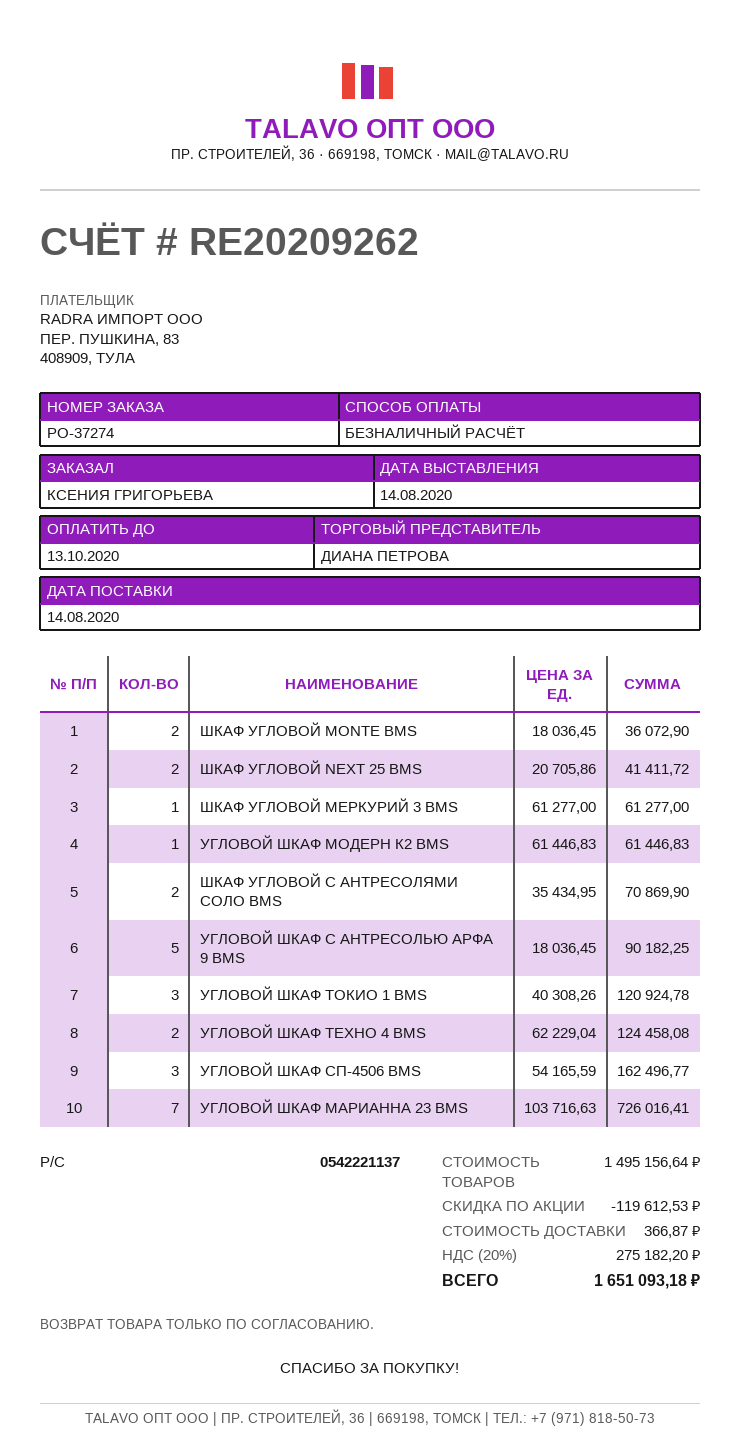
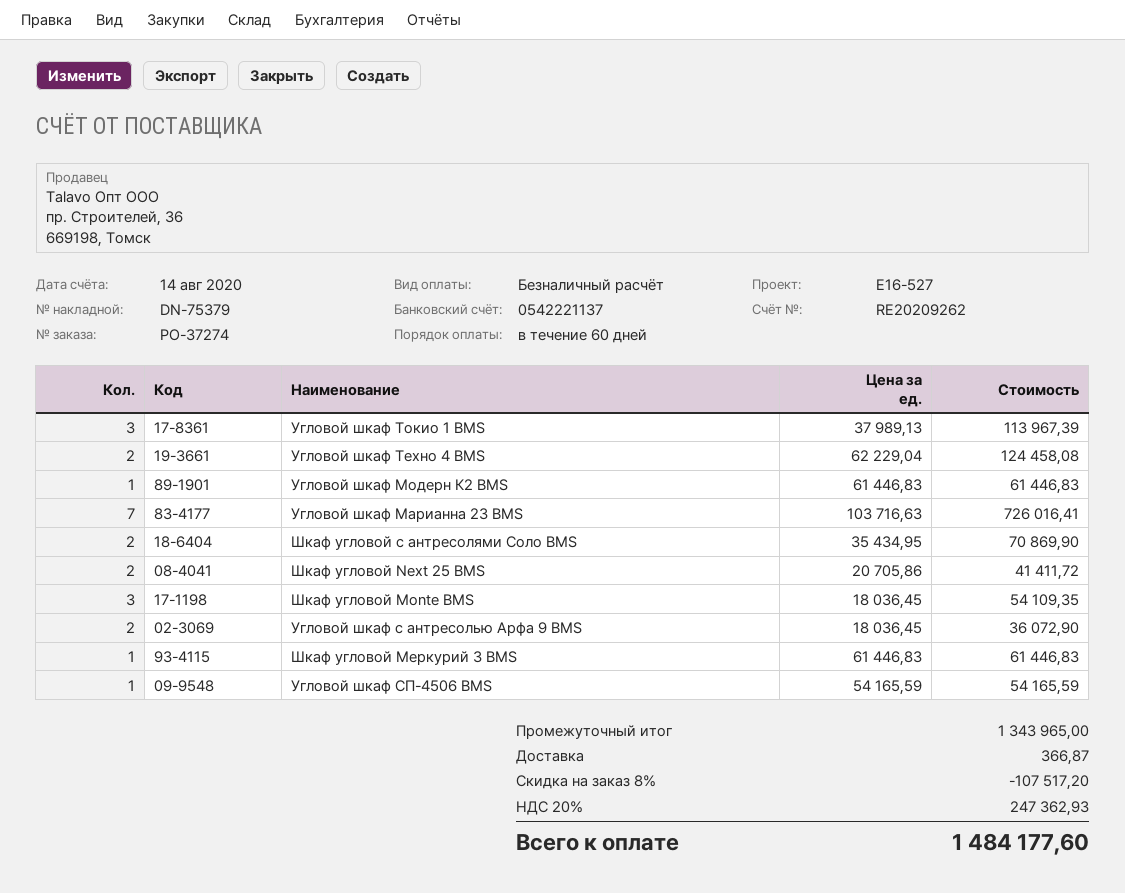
ШКАФ УГЛОВОЙ MONTE BMS: 2 x 18036.45 = 36072.90 -> 3 x 18036.45 = 54109.35
ШКАФ УГЛОВОЙ МЕРКУРИЙ 3 BMS: 1 x 61277.00 = 61277.00 -> 1 x 61446.83 = 61446.83
УГЛОВОЙ ШКАФ С АНТРЕСОЛЬЮ АРФА 9 BMS: 5 x 18036.45 = 90182.25 -> 2 x 18036.45 = 36072.90
УГЛОВОЙ ШКАФ ТОКИО 1 BMS: 3 x 40308.26 = 120924.78 -> 3 x 37989.13 = 113967.39
УГЛОВОЙ ШКАФ СП-4506 BMS: 3 x 54165.59 = 162496.77 -> 1 x 54165.59 = 54165.59
subtotal: 1495156.64 -> 1343965.00
discount: 119612.53 -> 107517.20
tax: 20% = 275182.20 -> 20% = 247362.93
total: 1651093.18 -> 1484177.60

